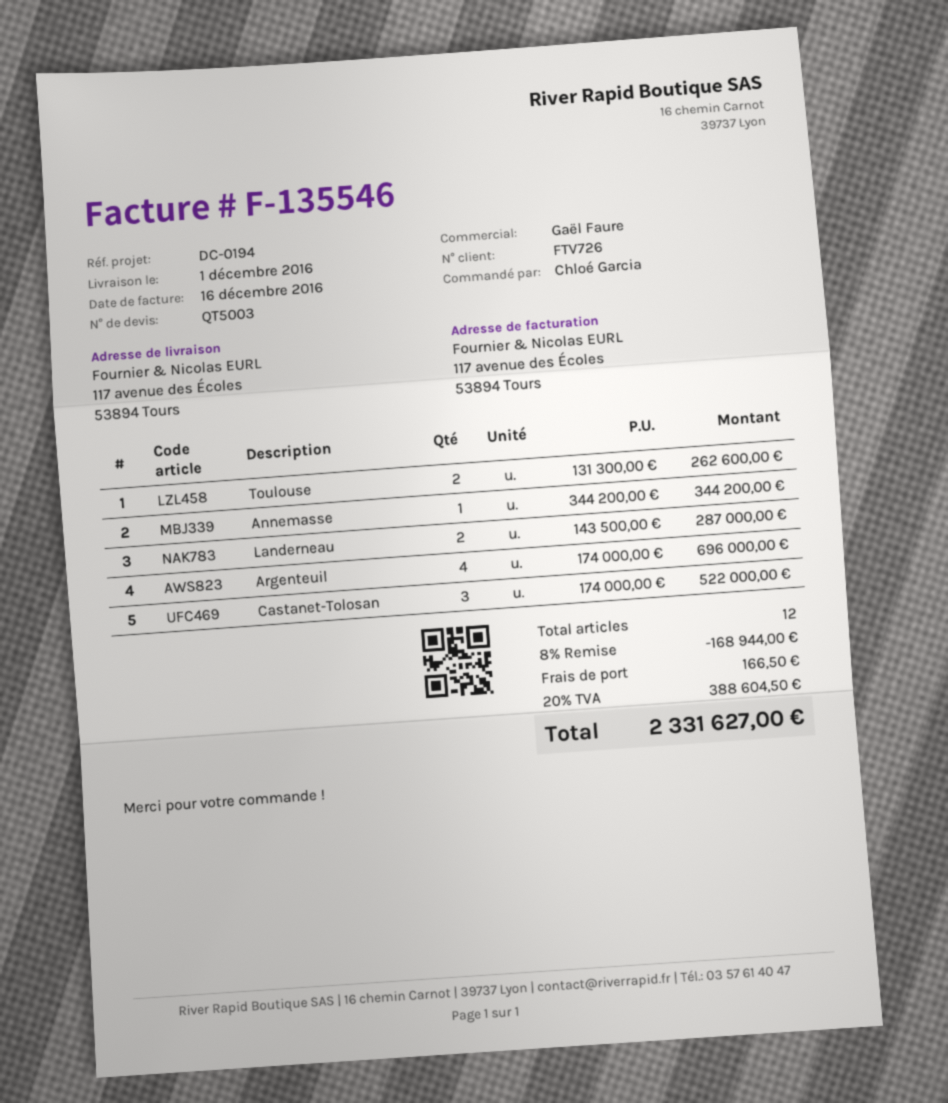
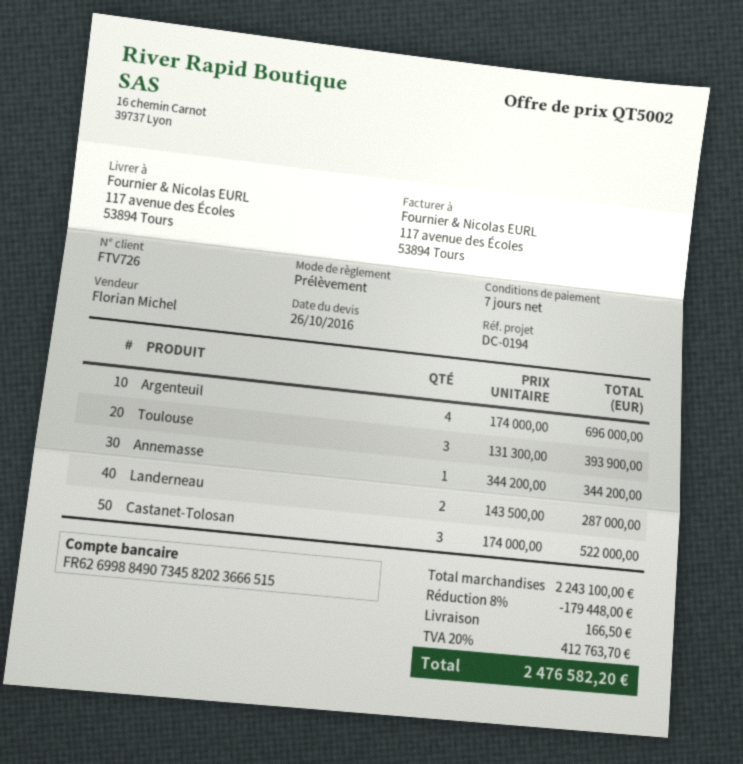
quote number: QT5003 -> QT5002
sales rep: Gaël Faure -> Florian Michel
Toulouse: 2 x 131300.00 = 262600.00 -> 3 x 131300.00 = 393900.00
discount: 8% = 168944.00 -> 8% = 179448.00
tax: 20% = 388604.50 -> 20% = 412763.70
total: 2331627.00 -> 2476582.20

